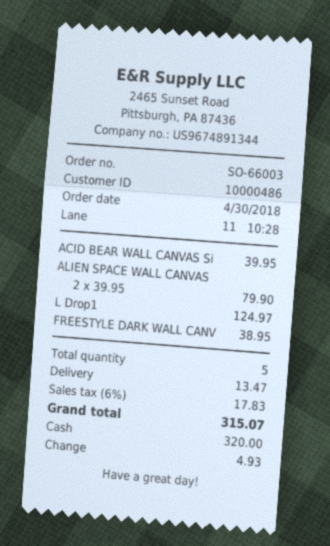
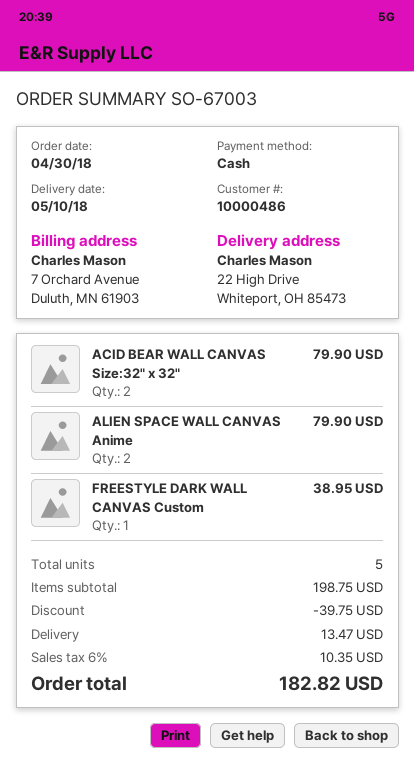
order number: SO-66003 -> SO-67003
ACID BEAR WALL CANVAS Si: 1 for 39.95 -> 2 for 79.90
L Drop1: 1 for 124.97 -> none
discount: none -> 39.75
tax: 6% = 17.83 -> 6% = 10.35
total: 315.07 -> 182.82

